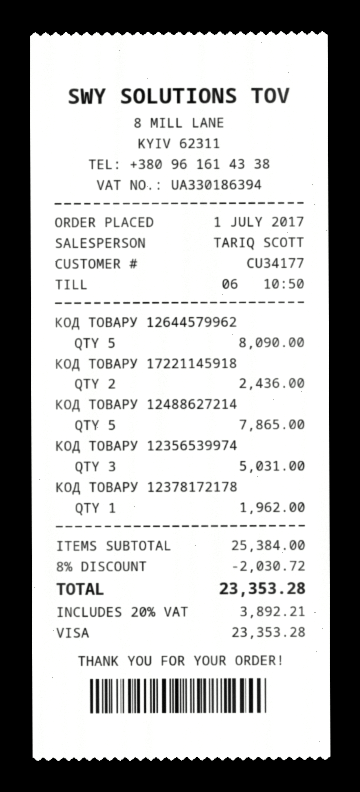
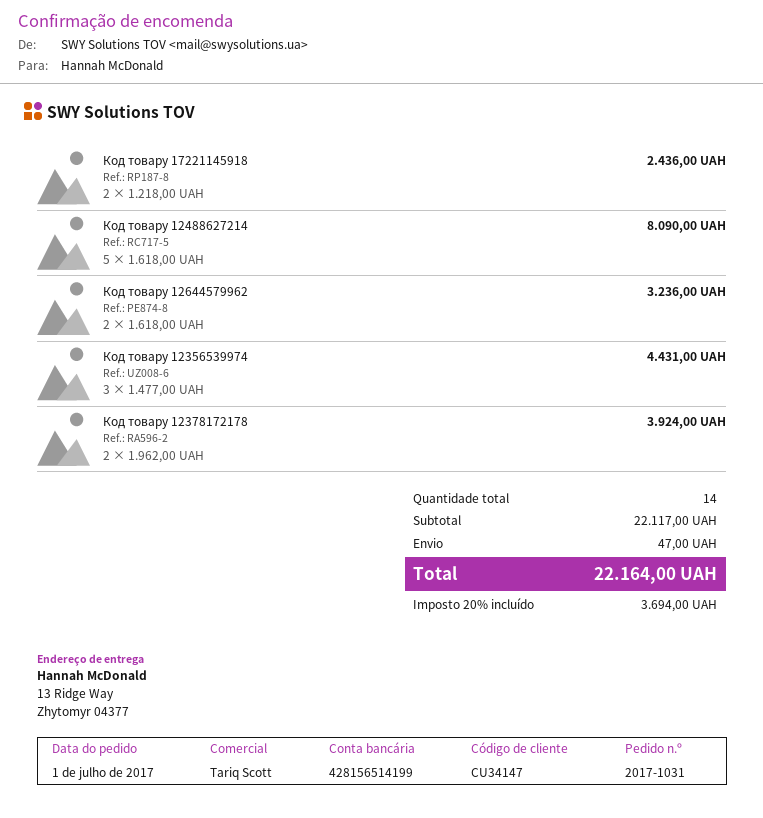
customer number: CU34177 -> CU34147
КОД ТОВАРУ 12644579962: 5 for 8090.00 -> 2 for 3236.00
КОД ТОВАРУ 12488627214: 5 for 7865.00 -> 5 for 8090.00
КОД ТОВАРУ 12356539974: 3 for 5031.00 -> 3 for 4431.00
КОД ТОВАРУ 12378172178: 1 for 1962.00 -> 2 for 3924.00
subtotal: 25384.00 -> 22117.00
discount: 8% = 2030.72 -> none
shipping: none -> 47.00
tax: 20% = 3892.21 -> 20% = 3694.00
total: 23353.28 -> 22164.00

